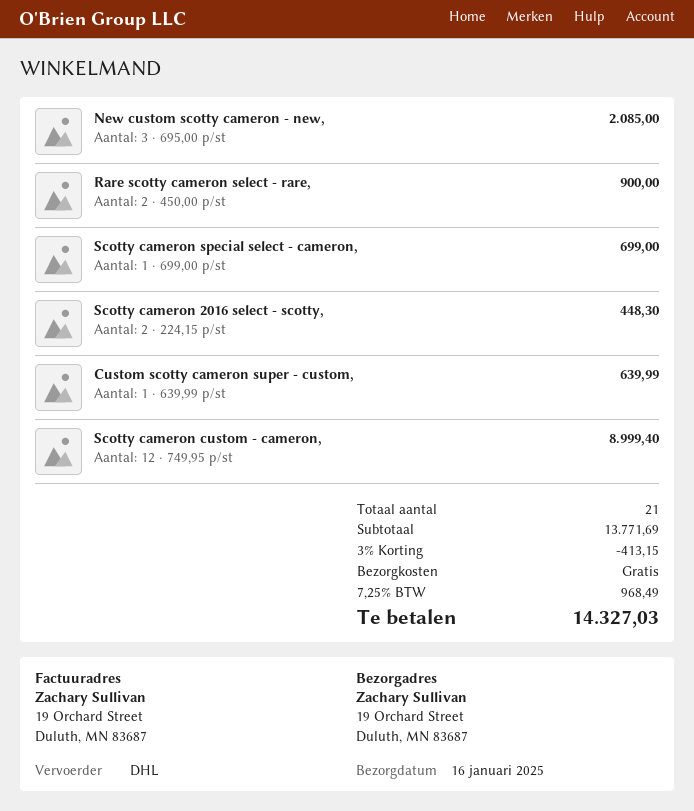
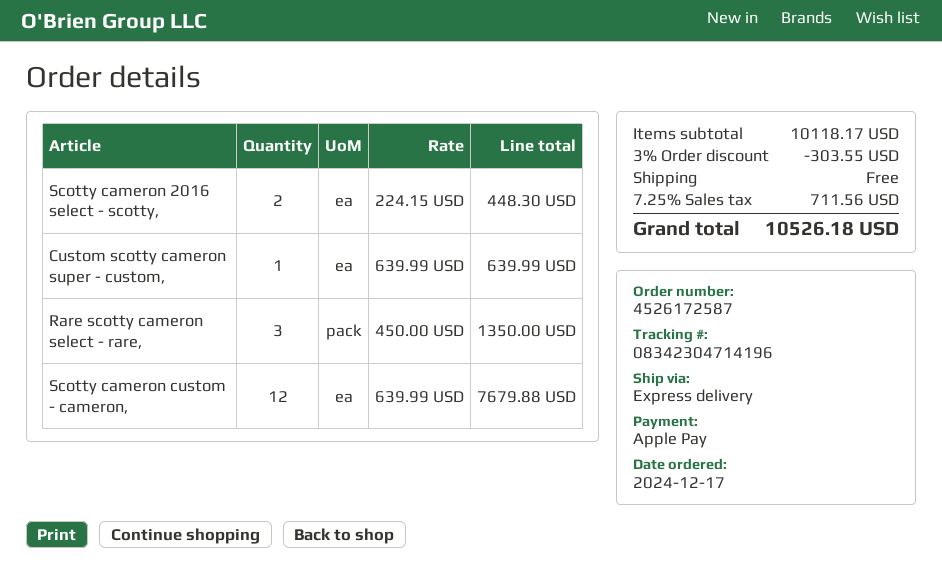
shipping method: DHL -> express
New custom scotty cameron - new,: 3 x 695.00 = 2085.00 -> none
Rare scotty cameron select - rare,: 2 x 450.00 = 900.00 -> 3 x 450.00 = 1350.00
Scotty cameron special select - cameron,: 1 x 699.00 = 699.00 -> none
Scotty cameron custom - cameron,: 12 x 749.95 = 8999.40 -> 12 x 639.99 = 7679.88
subtotal: 13771.69 -> 10118.17
discount: 3% = 413.15 -> 3% = 303.55
tax: 7.25% = 968.49 -> 7.25% = 711.56
total: 14327.03 -> 10526.18

